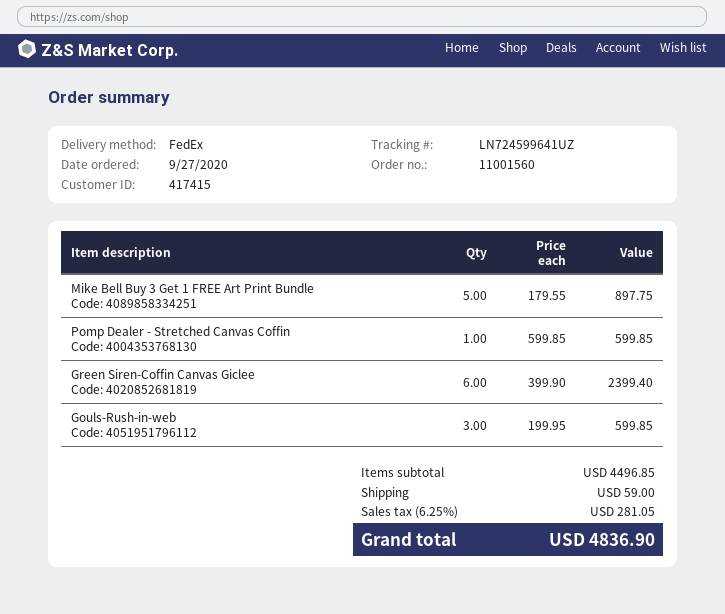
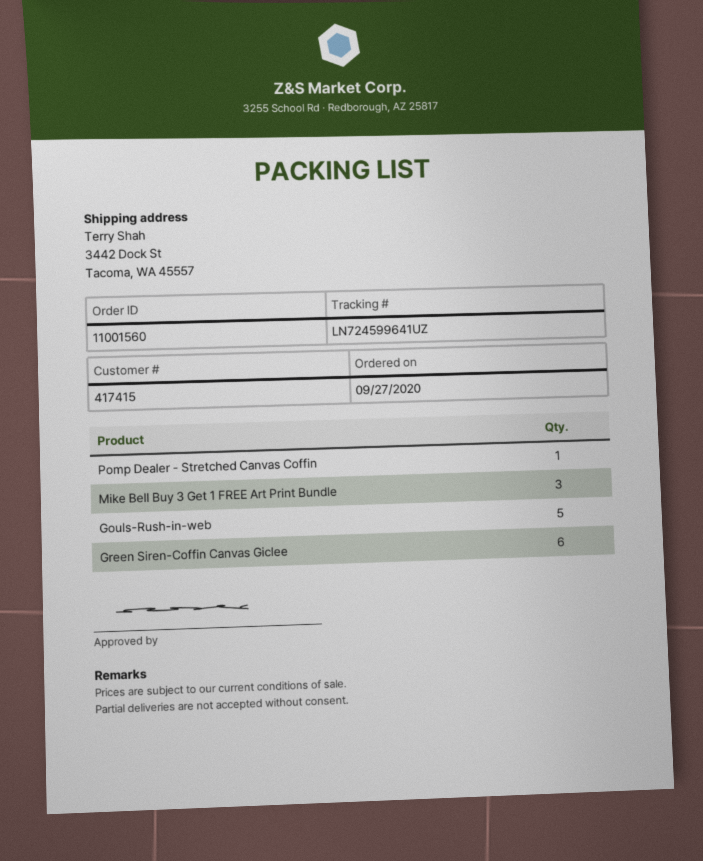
Mike Bell Buy 3 Get 1 FREE Art Print Bundle: 5 -> 3
Gouls-Rush-in-web: 3 -> 5

